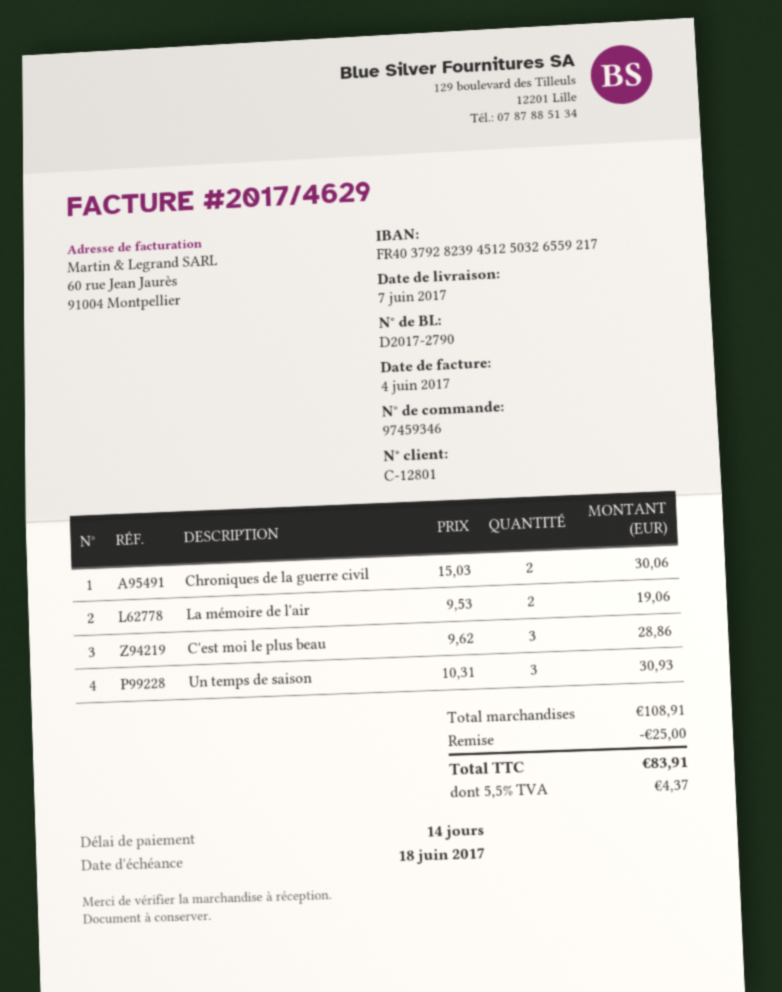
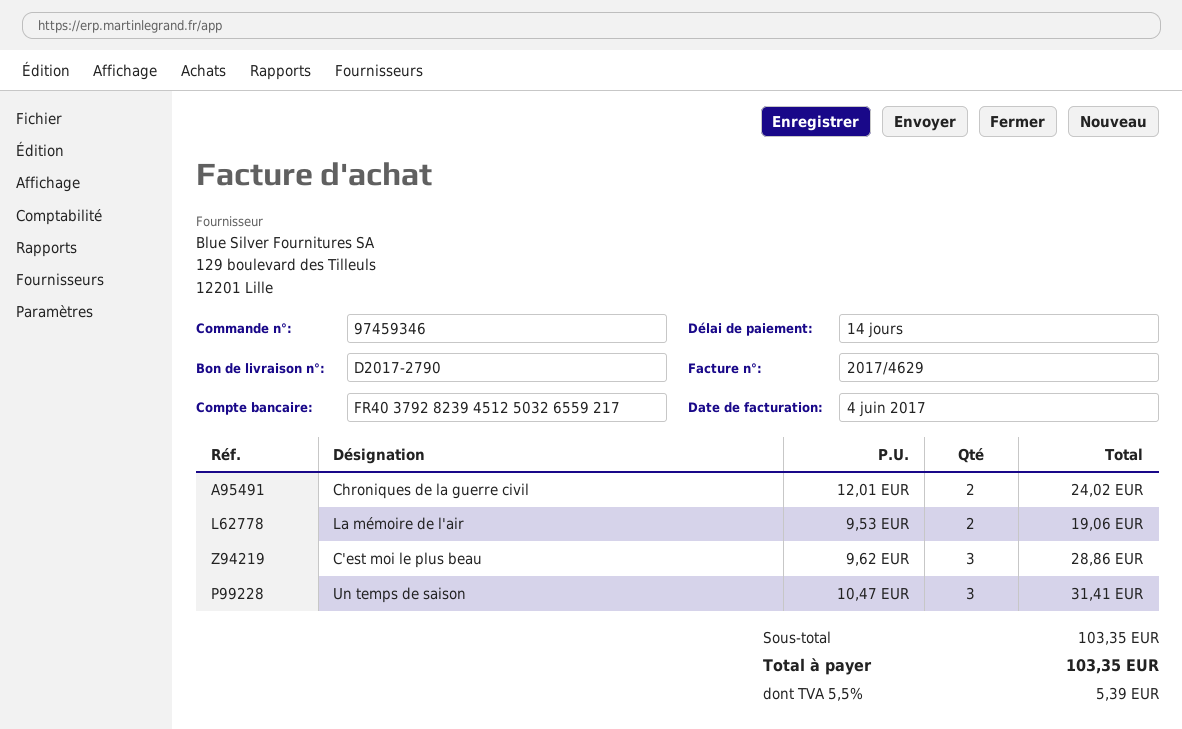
Chroniques de la guerre civil: 2 x 15.03 = 30.06 -> 2 x 12.01 = 24.02
Un temps de saison: 3 x 10.31 = 30.93 -> 3 x 10.47 = 31.41
subtotal: 108.91 -> 103.35
discount: 25.00 -> none
tax: 5.5% = 4.37 -> 5.5% = 5.39
total: 83.91 -> 103.35

